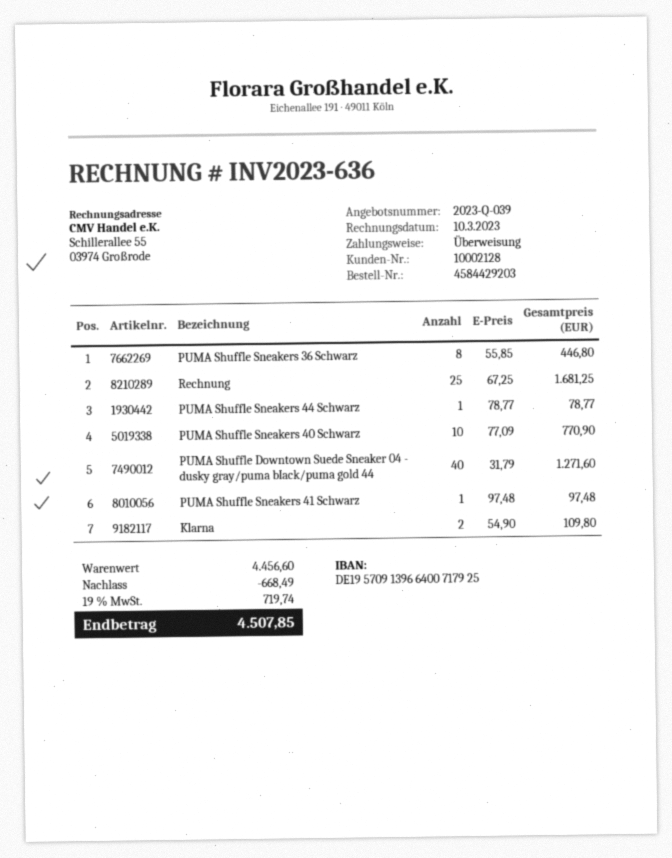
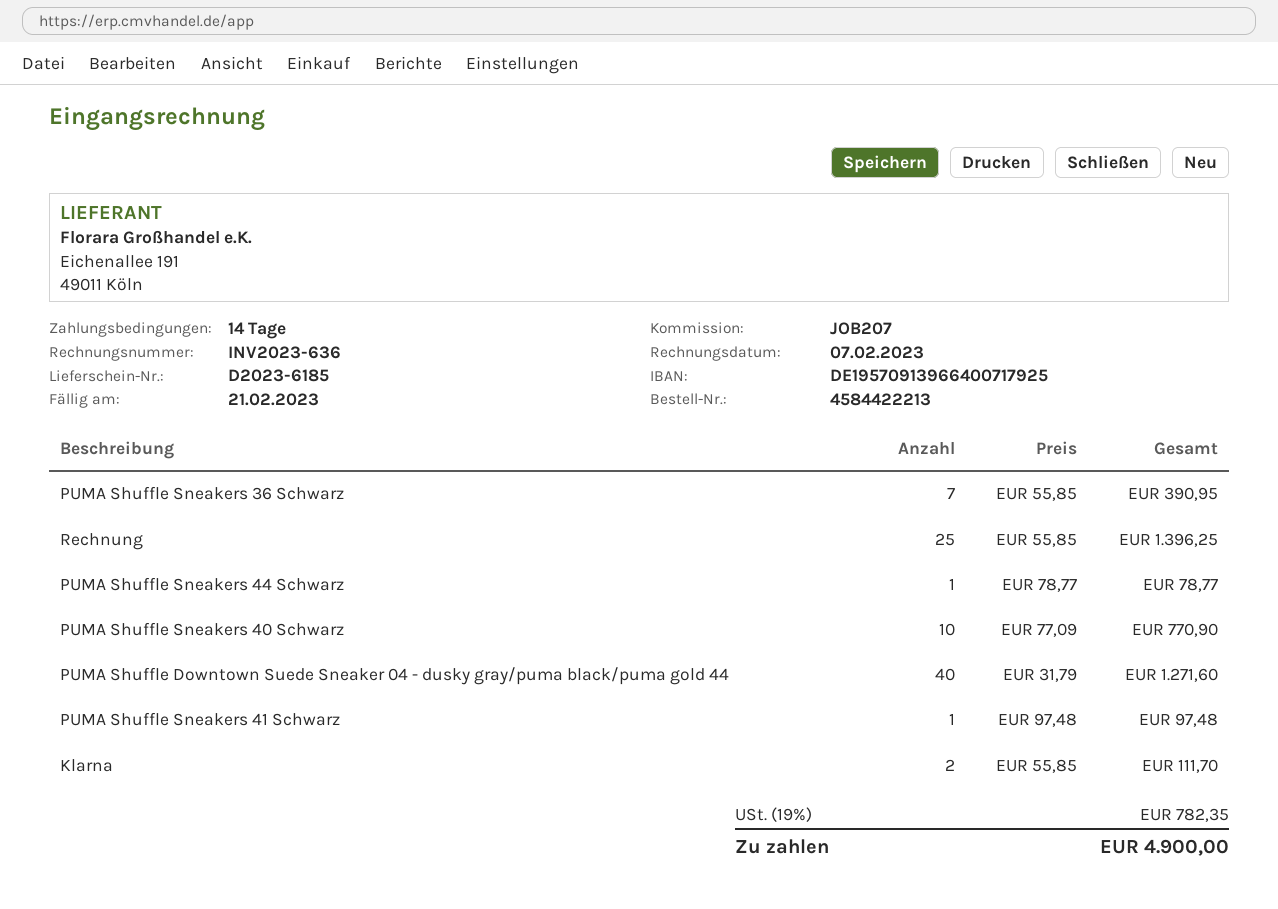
order number: 4584429203 -> 4584422213
invoice date: 2023-03-10 -> 2023-02-07
PUMA Shuffle Sneakers 36 Schwarz: 8 x 55.85 = 446.80 -> 7 x 55.85 = 390.95
Rechnung: 25 x 67.25 = 1681.25 -> 25 x 55.85 = 1396.25
Klarna: 2 x 54.90 = 109.80 -> 2 x 55.85 = 111.70
discount: 668.49 -> none
tax: 19% = 719.74 -> 19% = 782.35
total: 4507.85 -> 4900.00

